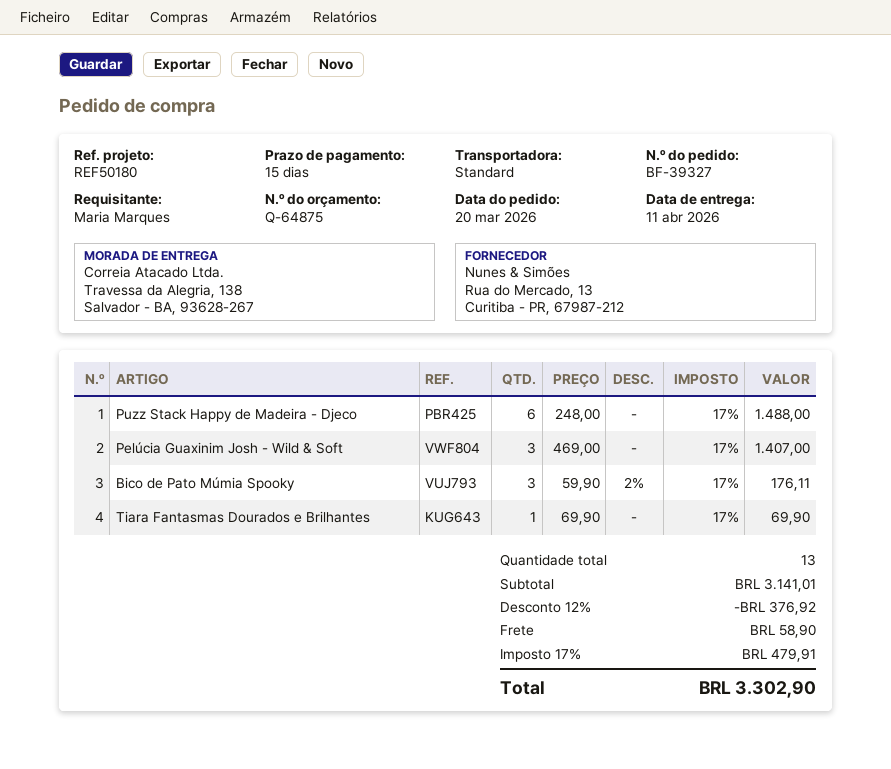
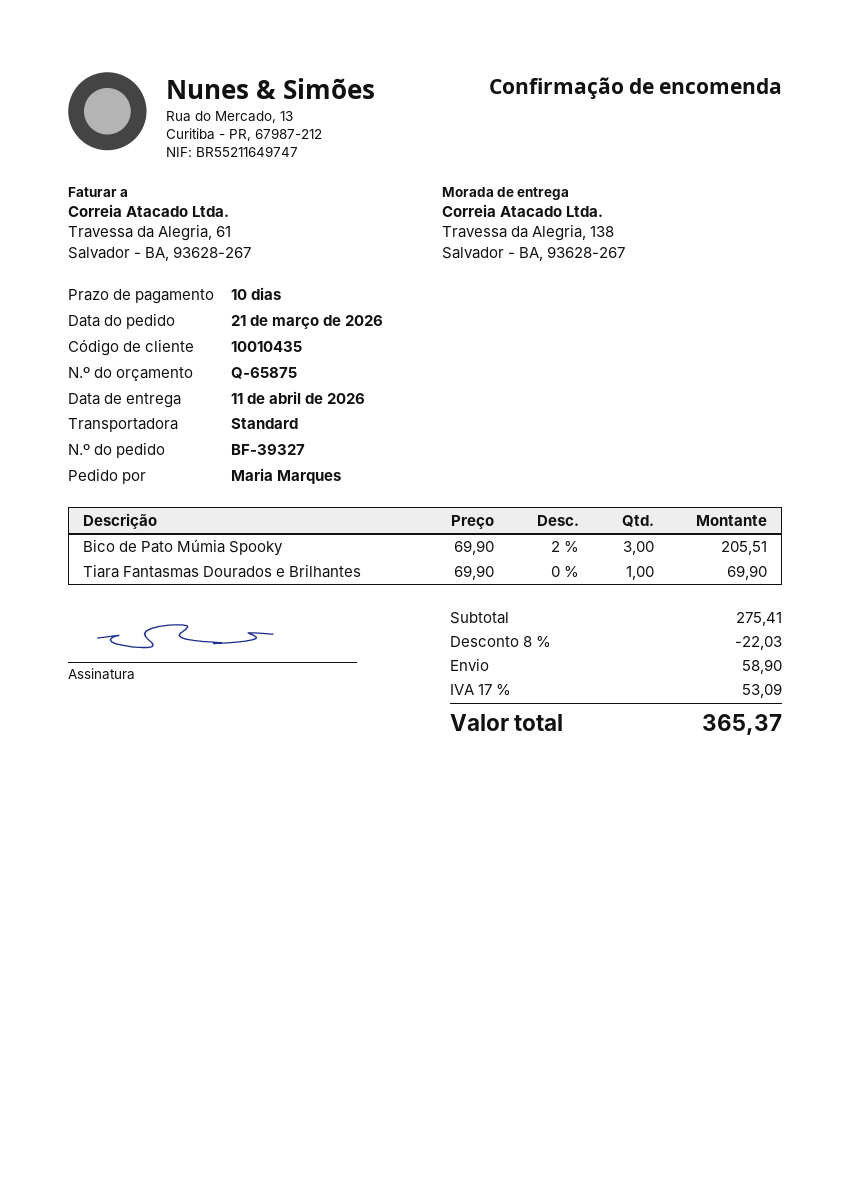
quote number: Q-64875 -> Q-65875
order date: 2026-03-20 -> 2026-03-21
payment terms: 15 days -> 10 days
Puzz Stack Happy de Madeira - Djeco: 6 x 248.00 = 1488.00 -> none
Pelúcia Guaxinim Josh - Wild & Soft: 3 x 469.00 = 1407.00 -> none
Bico de Pato Múmia Spooky: 3 x 59.90 - 2% = 176.11 -> 3 x 69.90 - 2% = 205.51
subtotal: 3141.01 -> 275.41
discount: 12% = 376.92 -> 8% = 22.03
tax: 17% = 479.91 -> 17% = 53.09
total: 3302.90 -> 365.37

